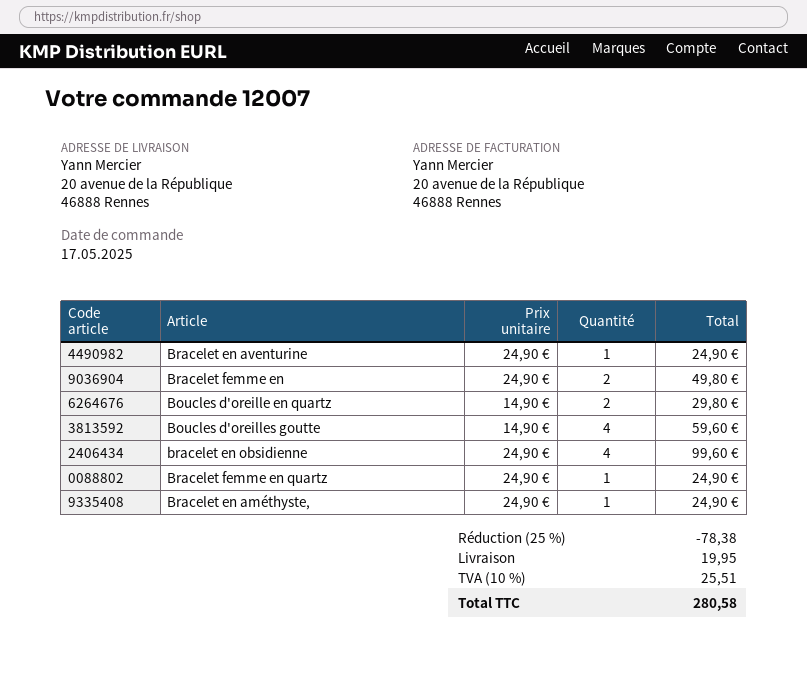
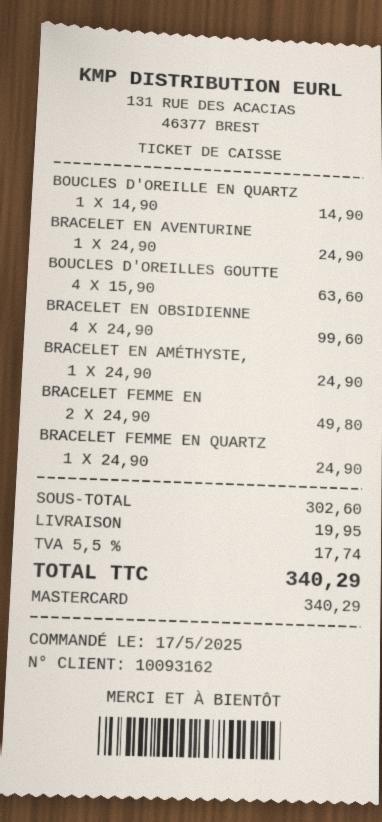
Boucles d'oreille en quartz: 2 x 14.90 = 29.80 -> 1 x 14.90 = 14.90
Boucles d'oreilles goutte: 4 x 14.90 = 59.60 -> 4 x 15.90 = 63.60
discount: 25% = 78.38 -> none
tax: 10% = 25.51 -> 5.5% = 17.74
total: 280.58 -> 340.29

